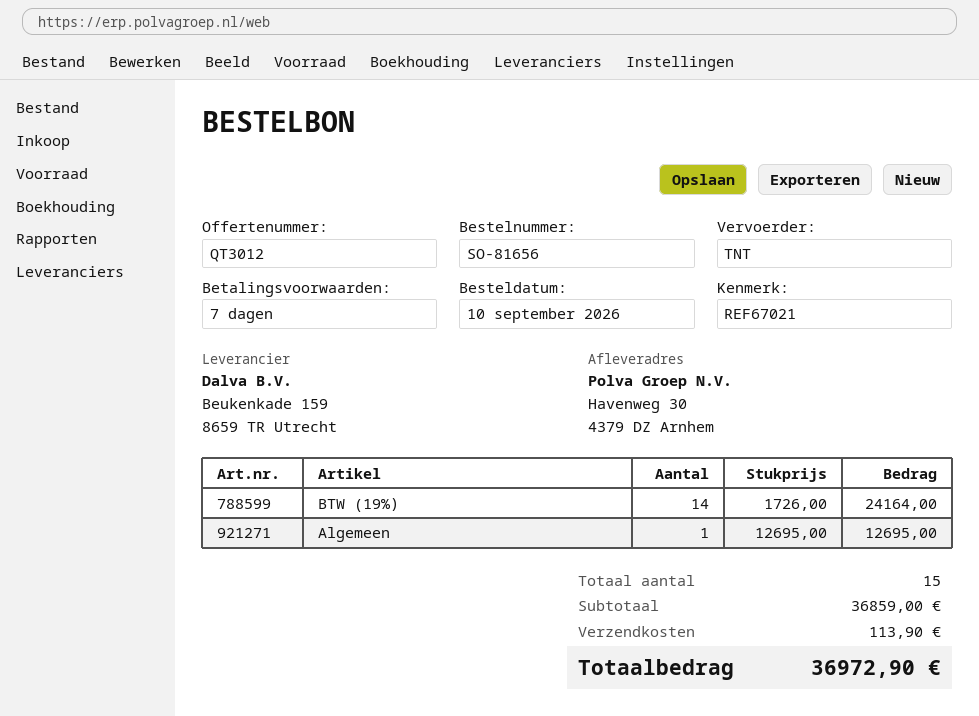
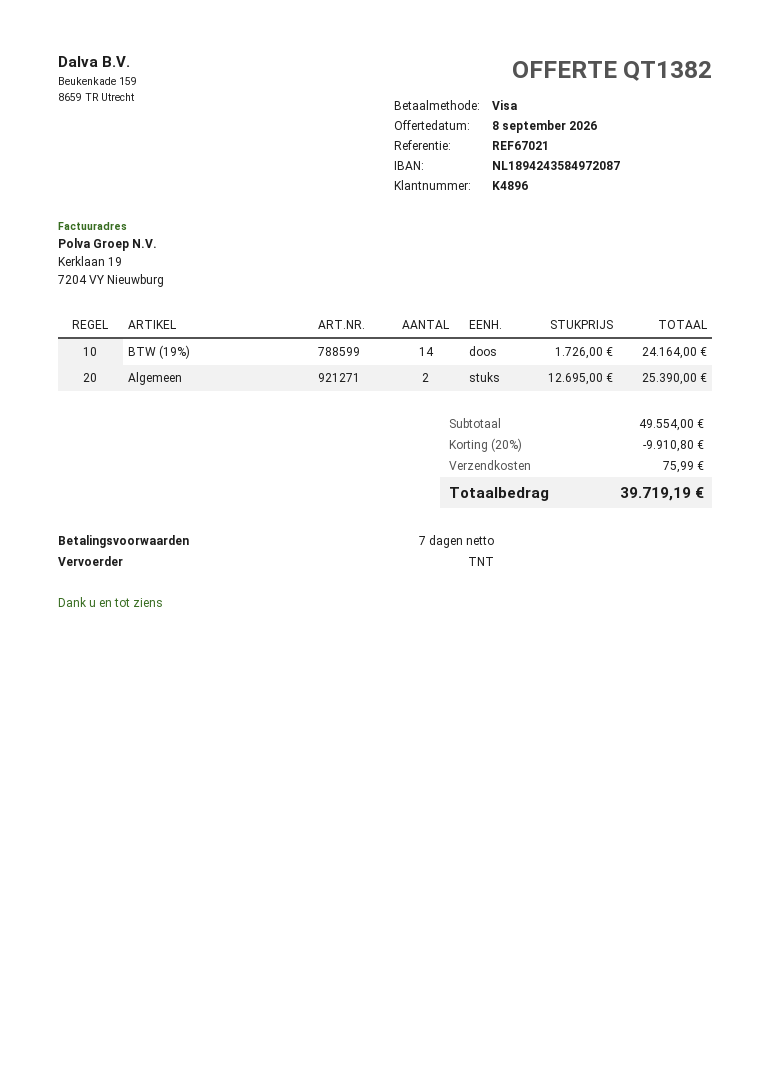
quote number: QT3012 -> QT1382
Algemeen: 1 x 12695.00 = 12695.00 -> 2 x 12695.00 = 25390.00
subtotal: 36859.00 -> 49554.00
discount: none -> 20% = 9910.80
shipping: 113.90 -> 75.99
total: 36972.90 -> 39719.19

